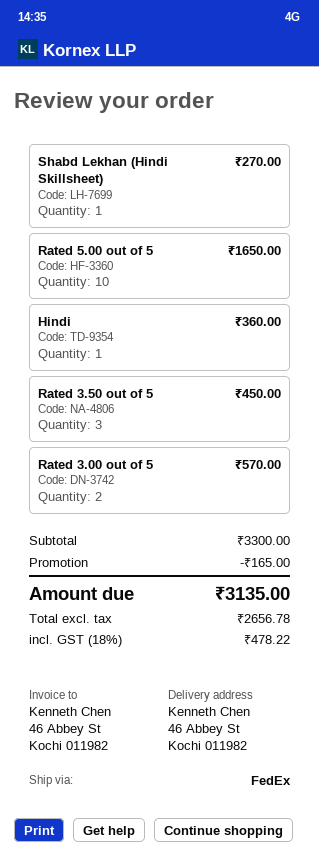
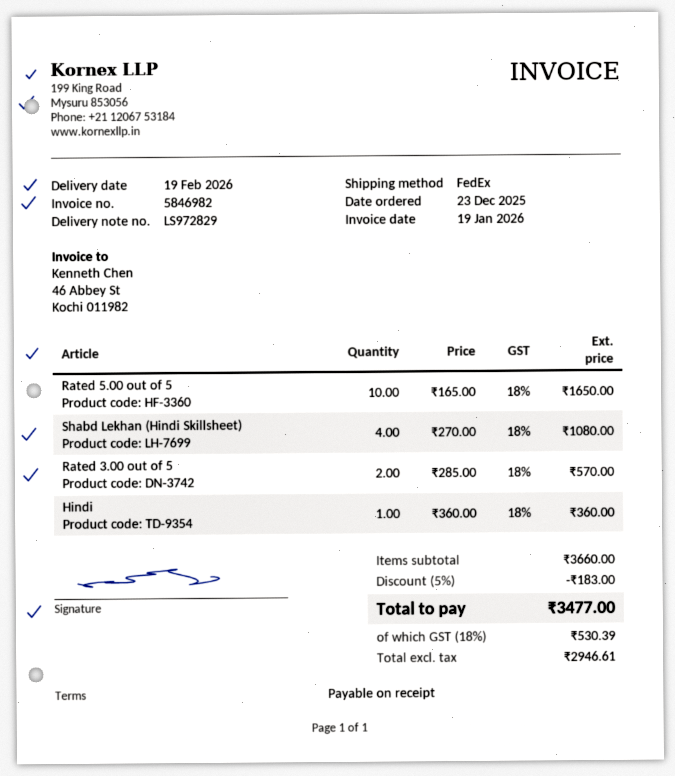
Shabd Lekhan (Hindi Skillsheet): 1 for 270.00 -> 4 for 1080.00
Rated 3.50 out of 5: 3 for 450.00 -> none
subtotal: 3300.00 -> 3660.00
discount: 165.00 -> 183.00
net: 2656.78 -> 2946.61
tax: 18% = 478.22 -> 18% = 530.39
total: 3135.00 -> 3477.00

